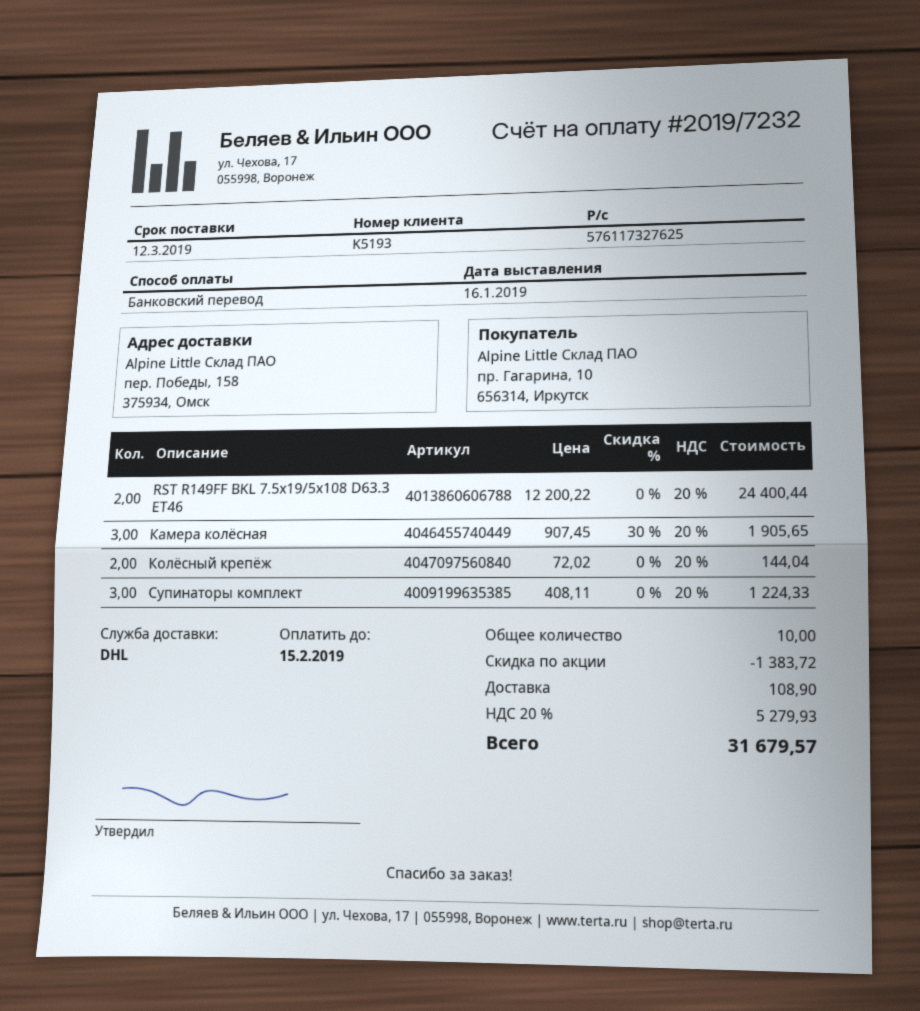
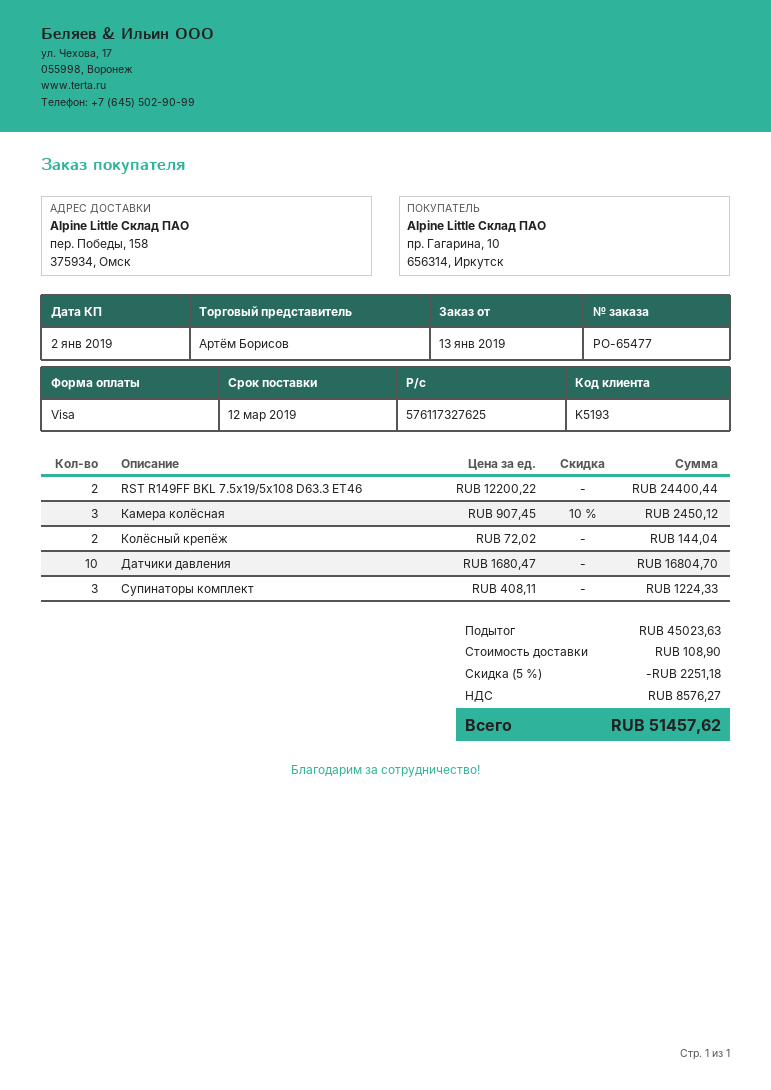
payment method: bank transfer -> Visa
Камера колёсная: 3 x 907.45 - 30% = 1905.65 -> 3 x 907.45 - 10% = 2450.12
Датчики давления: none -> 10 x 1680.47 = 16804.70
discount: 1383.72 -> 2251.18
tax: 5279.93 -> 8576.27
total: 31679.57 -> 51457.62

